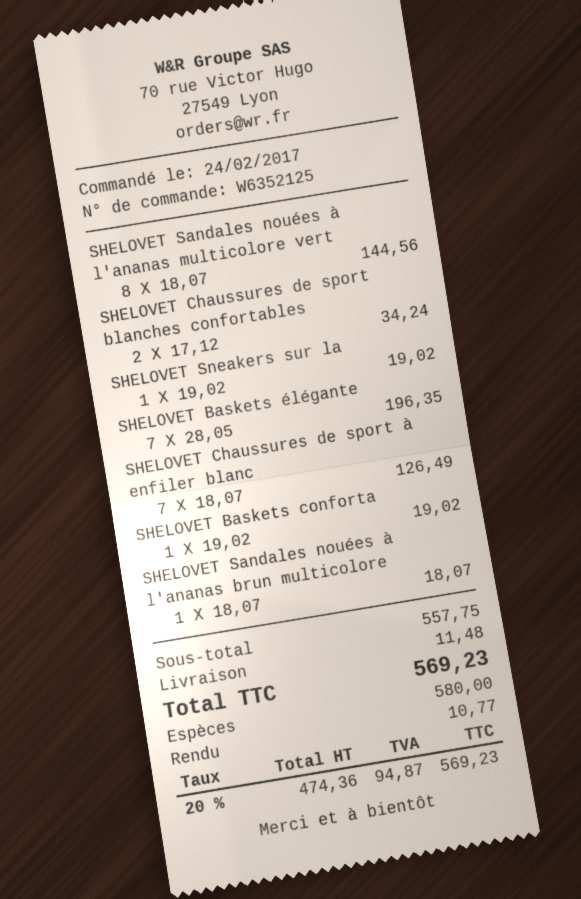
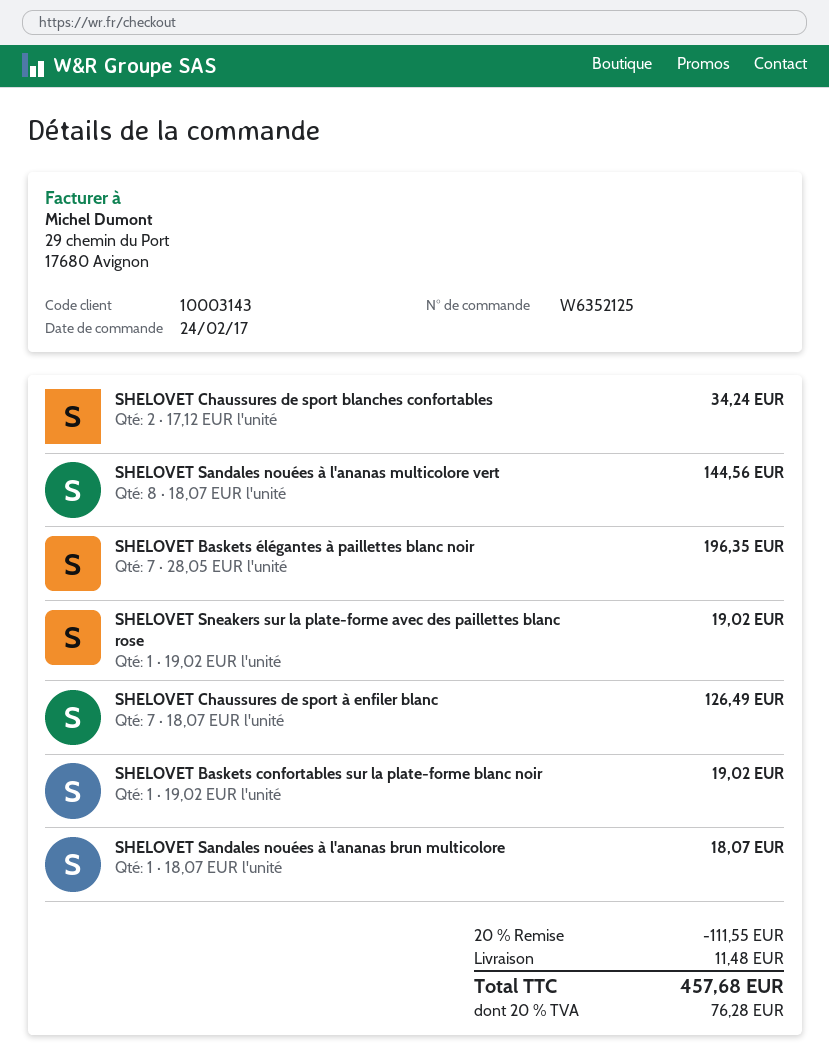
discount: none -> 20% = 111.55
tax: 20% = 94.87 -> 20% = 76.28
total: 569.23 -> 457.68

